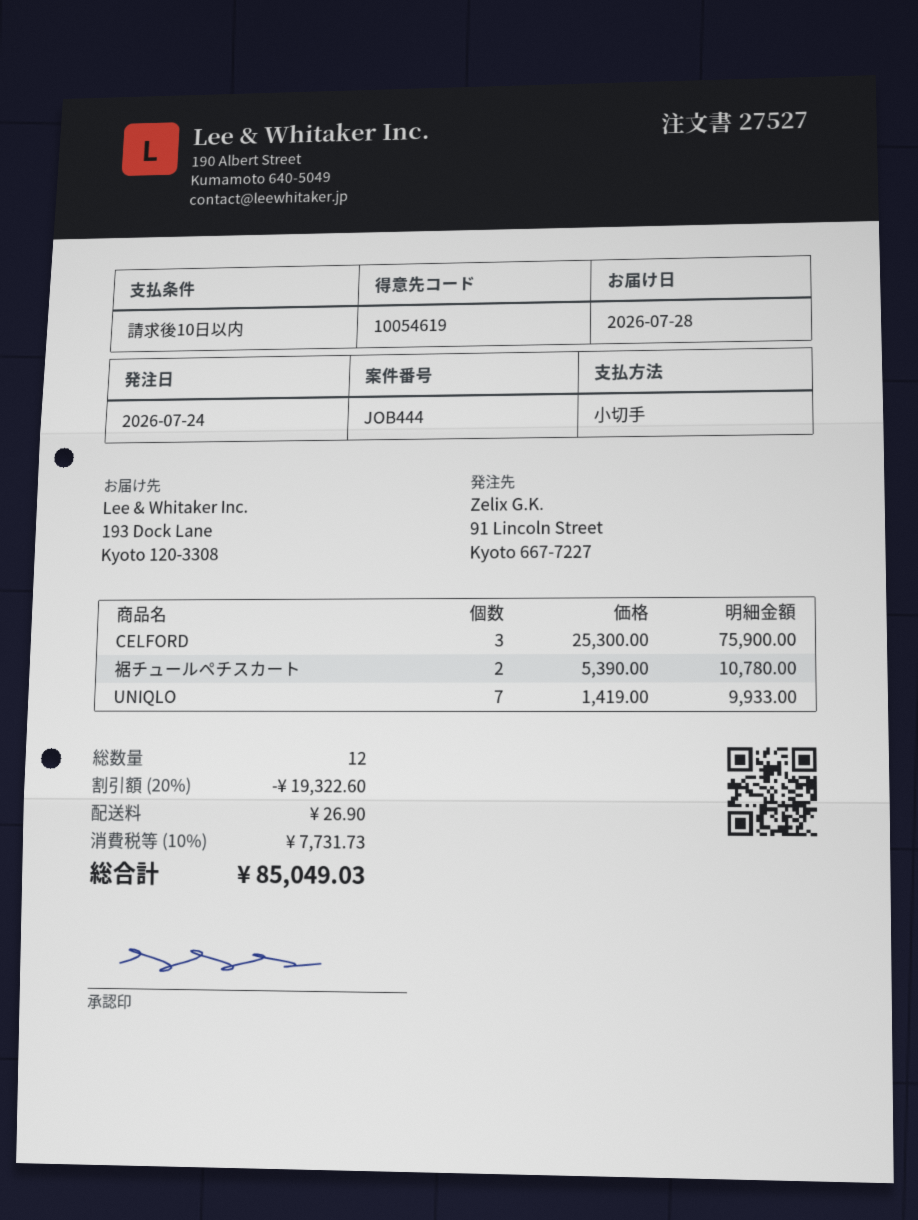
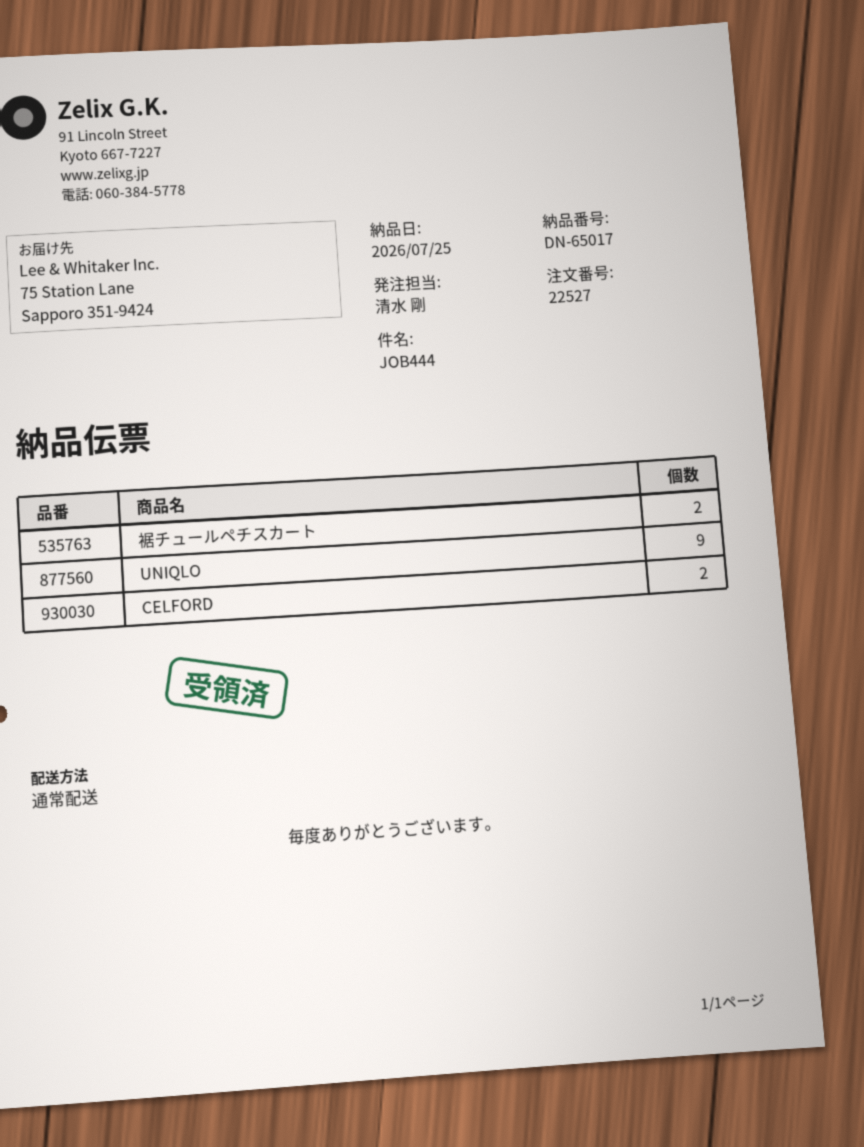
order number: 27527 -> 22527
delivery date: 2026-07-28 -> 2026-07-25
ship to: 193 Dock Lane, Kyoto 120-3308 -> 75 Station Lane, Sapporo 351-9424
CELFORD: 3 -> 2
UNIQLO: 7 -> 9

